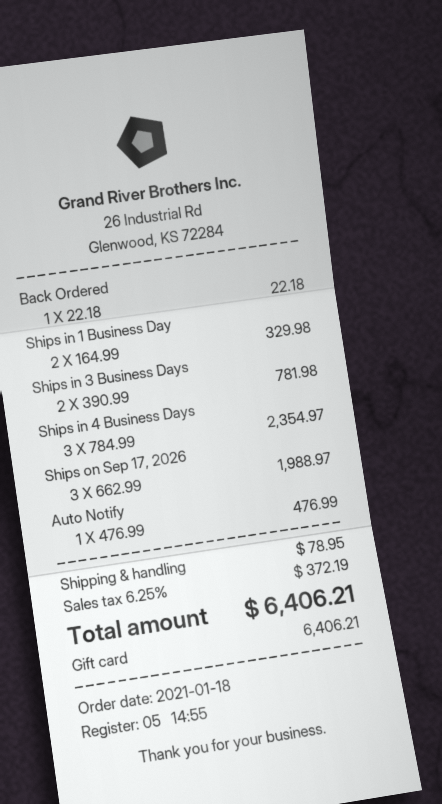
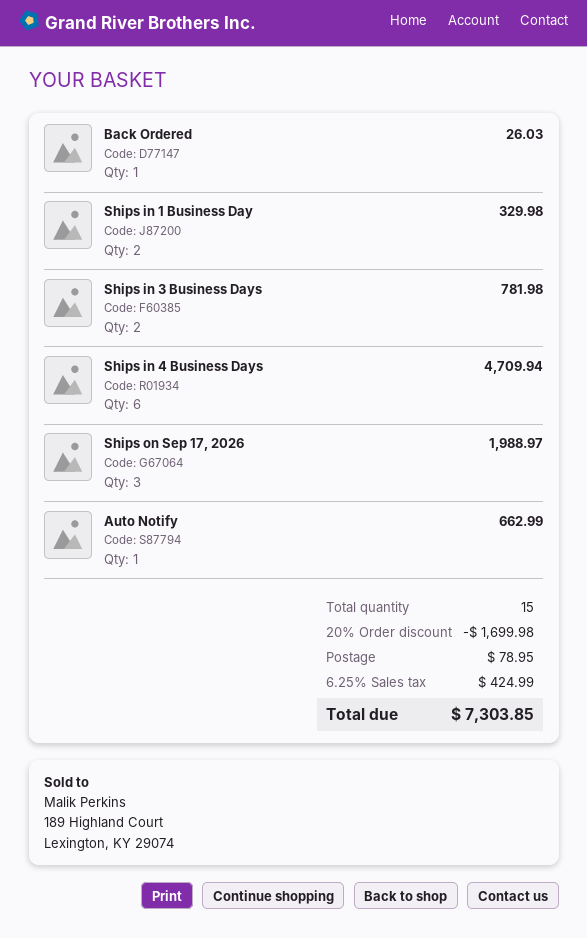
Back Ordered: 1 for 22.18 -> 1 for 26.03
Ships in 4 Business Days: 3 for 2354.97 -> 6 for 4709.94
Auto Notify: 1 for 476.99 -> 1 for 662.99
discount: none -> 20% = 1699.98
tax: 6.25% = 372.19 -> 6.25% = 424.99
total: 6406.21 -> 7303.85

